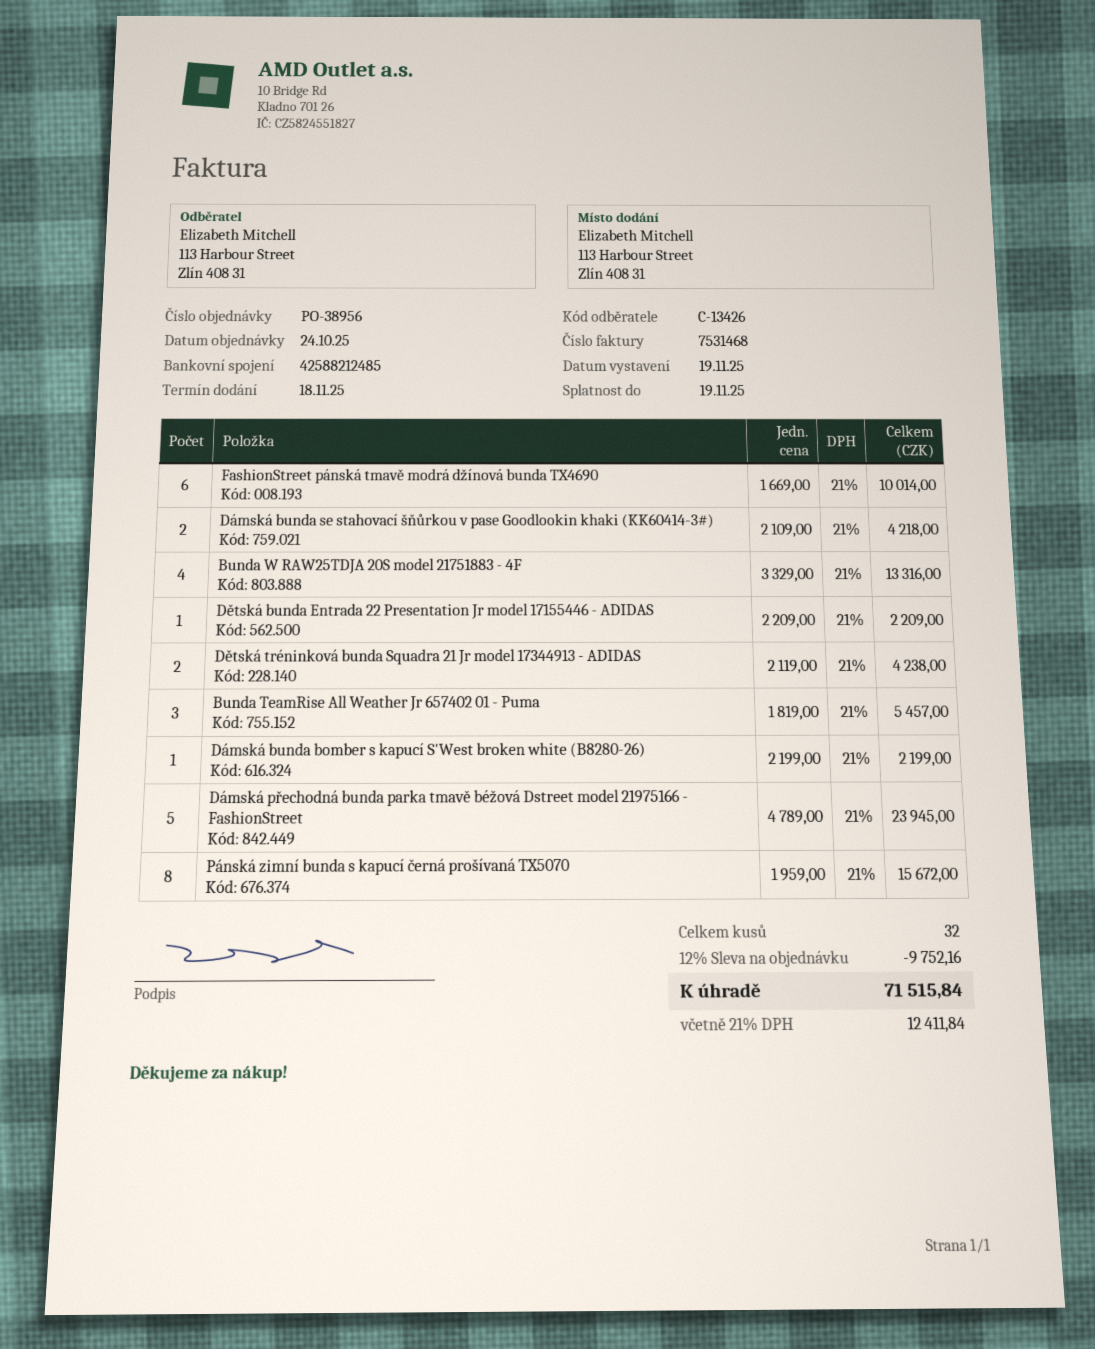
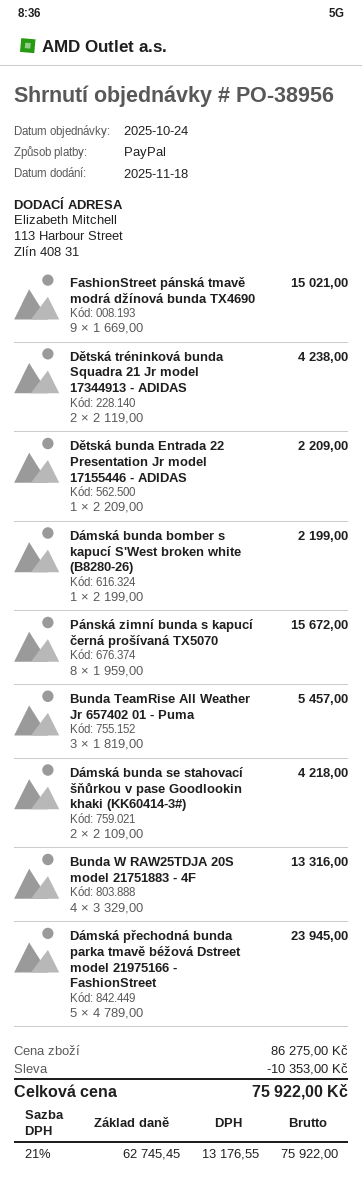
FashionStreet pánská tmavě modrá džínová bunda TX4690: 6 x 1669.00 = 10014.00 -> 9 x 1669.00 = 15021.00
discount: 9752.16 -> 10353.00
tax: 21% = 12411.84 -> 21% = 13176.55
total: 71515.84 -> 75922.00

